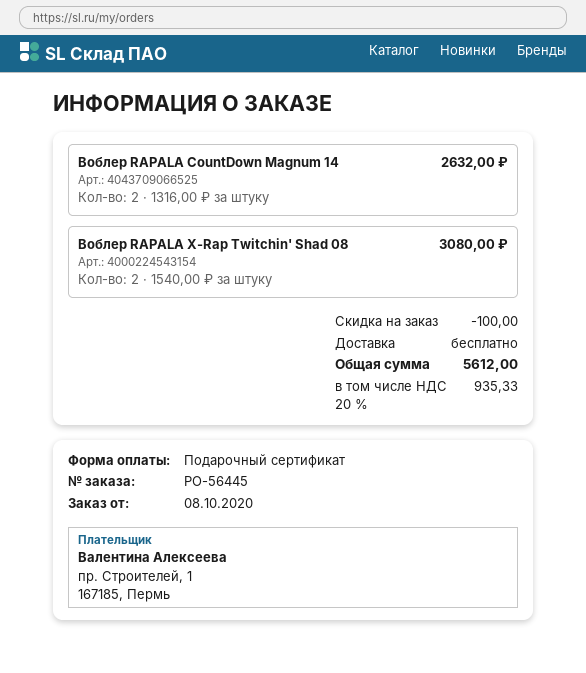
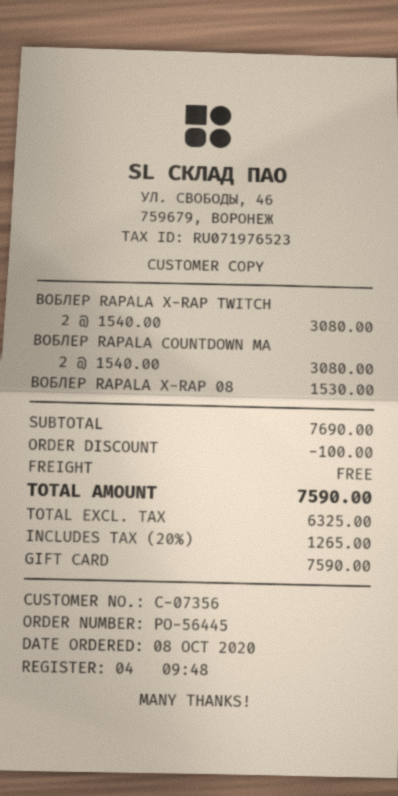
Воблер RAPALA CountDown Magnum 14: 2 x 1316.00 = 2632.00 -> 2 x 1540.00 = 3080.00
ВОБЛЕР RAPALA X-RAP 08: none -> 1 x 1530.00 = 1530.00
tax: 20% = 935.33 -> 20% = 1265.00
total: 5612.00 -> 7590.00

